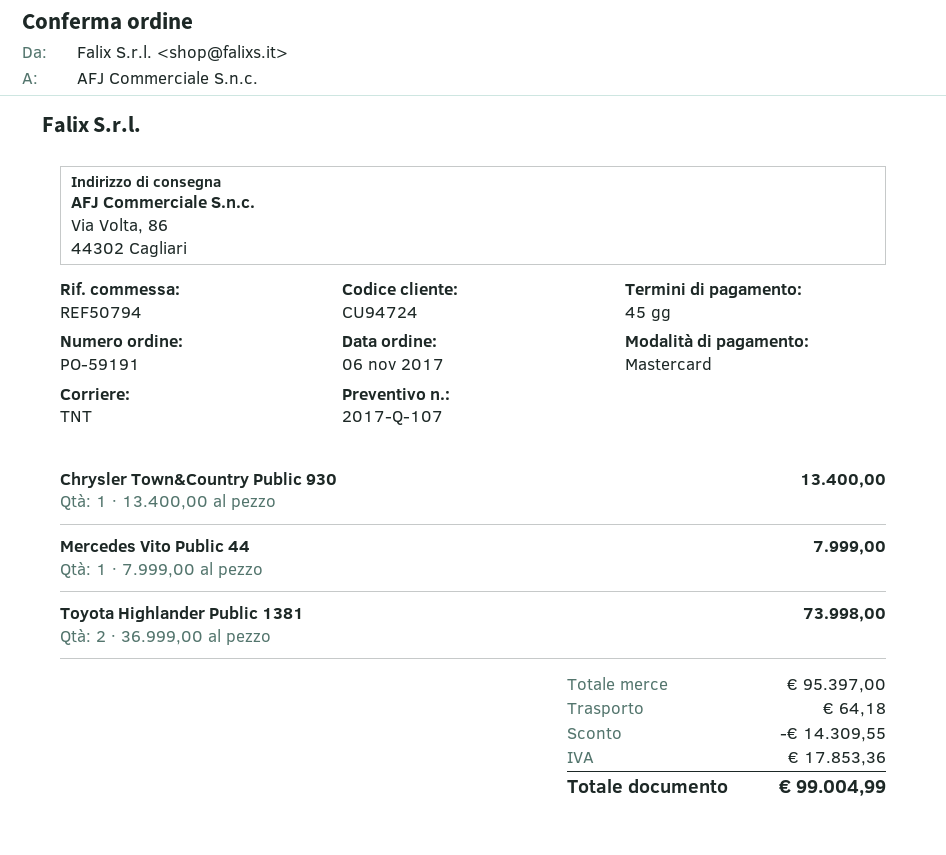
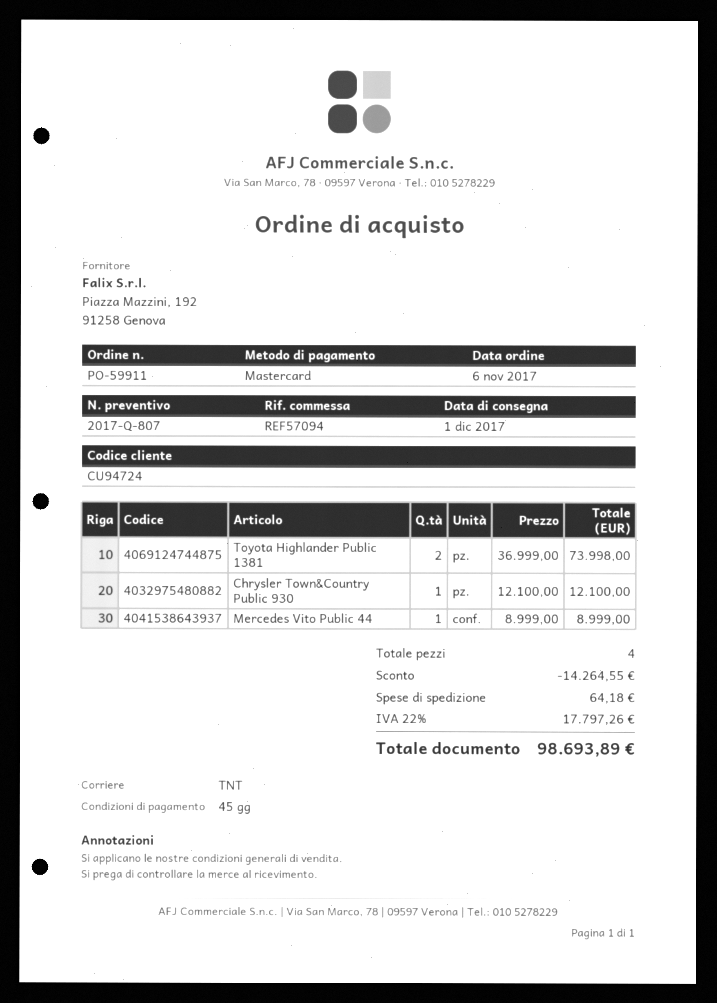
quote number: 2017-Q-107 -> 2017-Q-807
order number: PO-59191 -> PO-59911
reference: REF50794 -> REF57094
Chrysler Town&Country Public 930: 1 x 13400.00 = 13400.00 -> 1 x 12100.00 = 12100.00
Mercedes Vito Public 44: 1 x 7999.00 = 7999.00 -> 1 x 8999.00 = 8999.00
discount: 14309.55 -> 14264.55
tax: 17853.36 -> 17797.26
total: 99004.99 -> 98693.89

